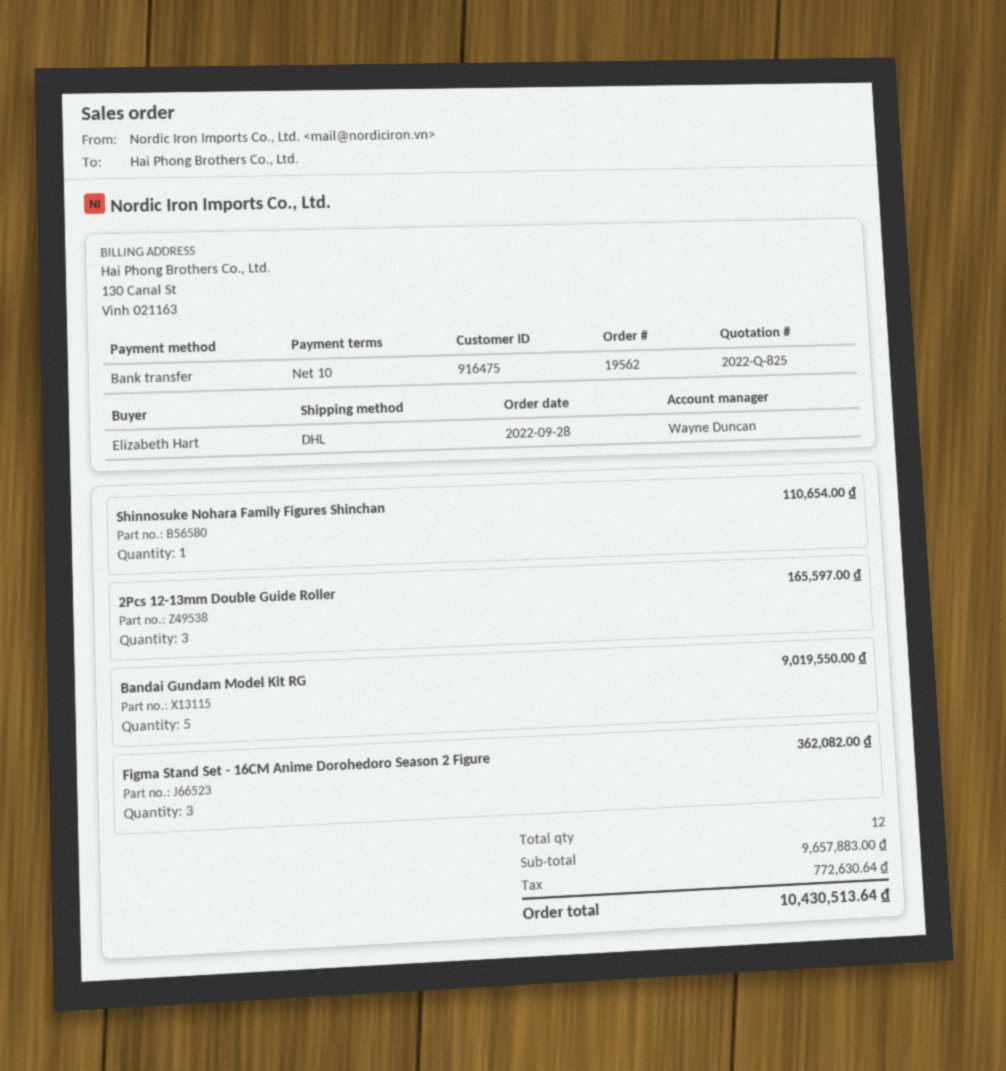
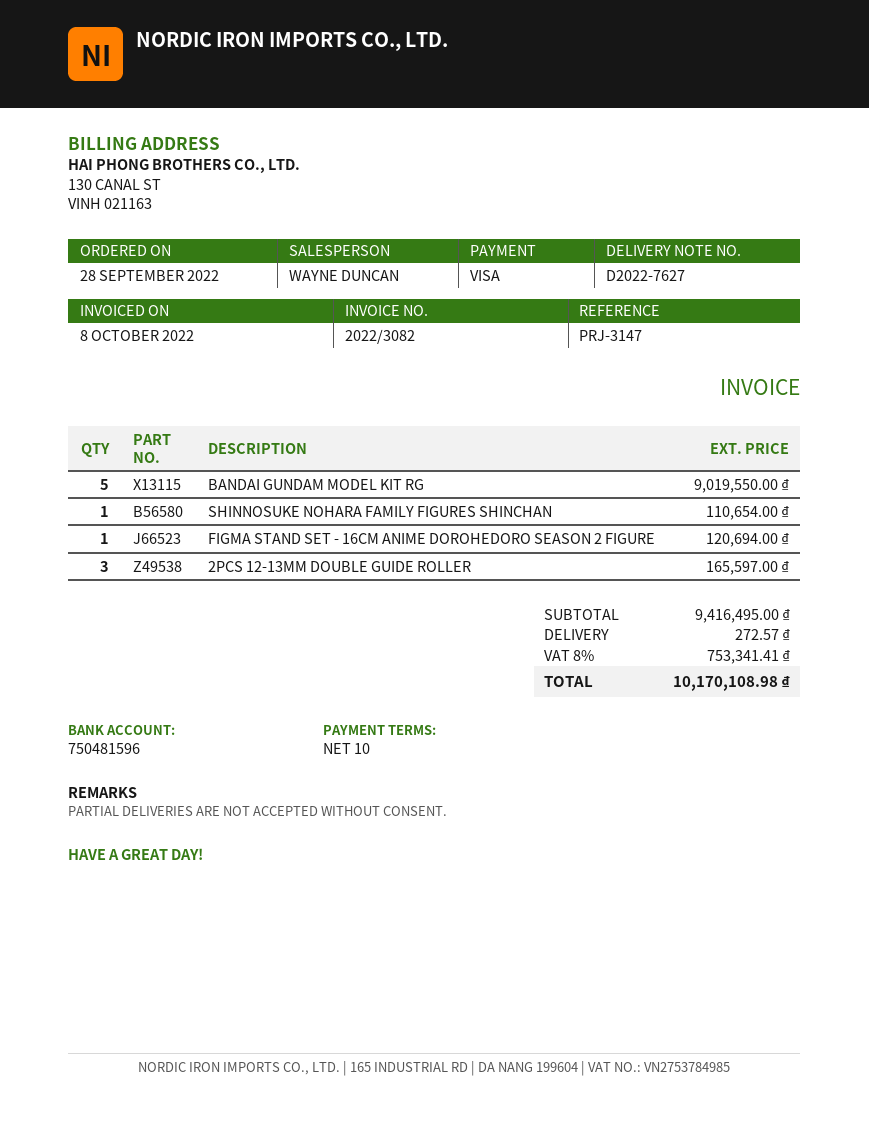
payment method: bank transfer -> Visa
Figma Stand Set - 16CM Anime Dorohedoro Season 2 Figure: 3 for 362082.00 -> 1 for 120694.00
subtotal: 9657883.00 -> 9416495.00
shipping: none -> 272.57
tax: 772630.64 -> 753341.41
total: 10430513.64 -> 10170108.98

